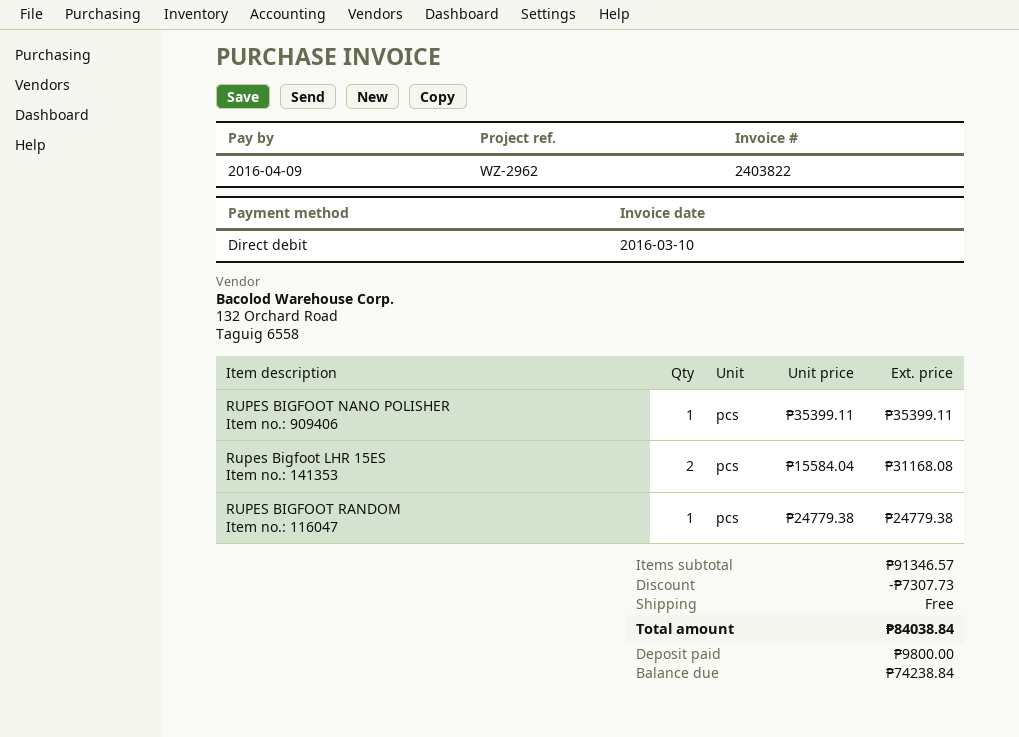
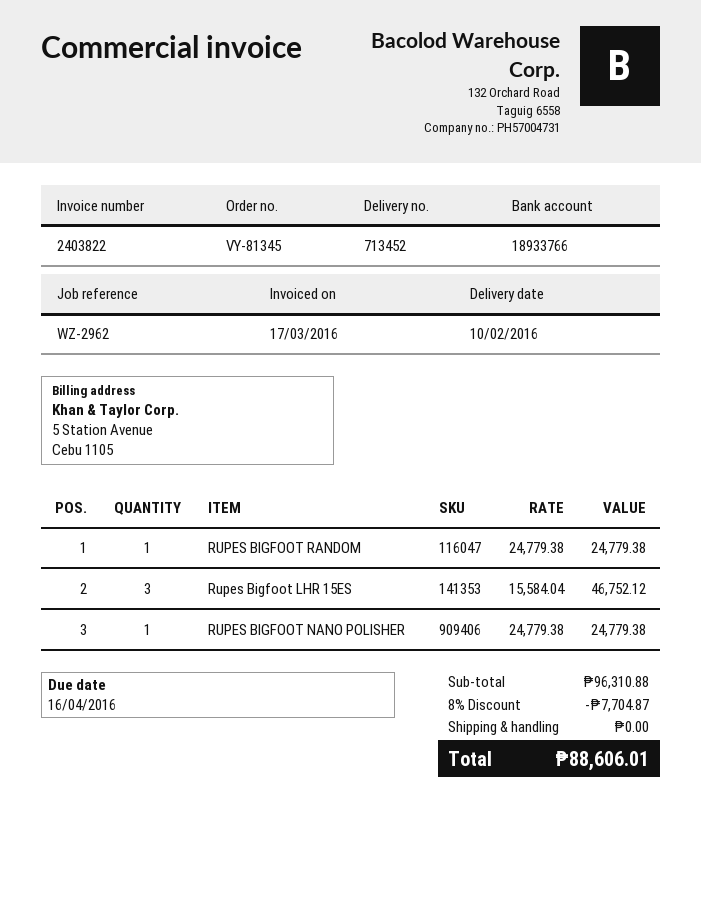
invoice date: 2016-03-10 -> 2016-03-17
due date: 2016-04-09 -> 2016-04-16
RUPES BIGFOOT NANO POLISHER: 1 x 35399.11 = 35399.11 -> 1 x 24779.38 = 24779.38
Rupes Bigfoot LHR 15ES: 2 x 15584.04 = 31168.08 -> 3 x 15584.04 = 46752.12
subtotal: 91346.57 -> 96310.88
discount: 7307.73 -> 7704.87
total: 84038.84 -> 88606.01

